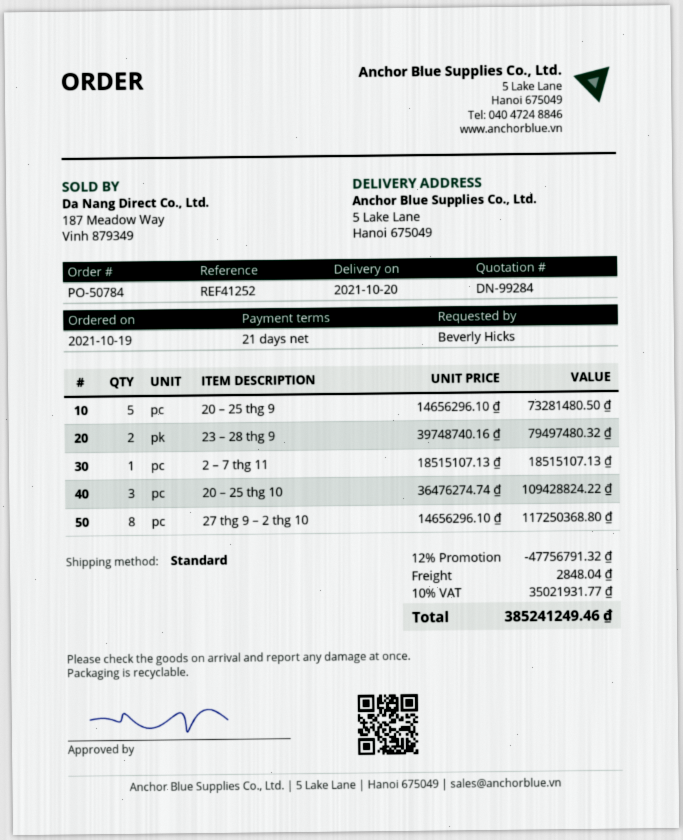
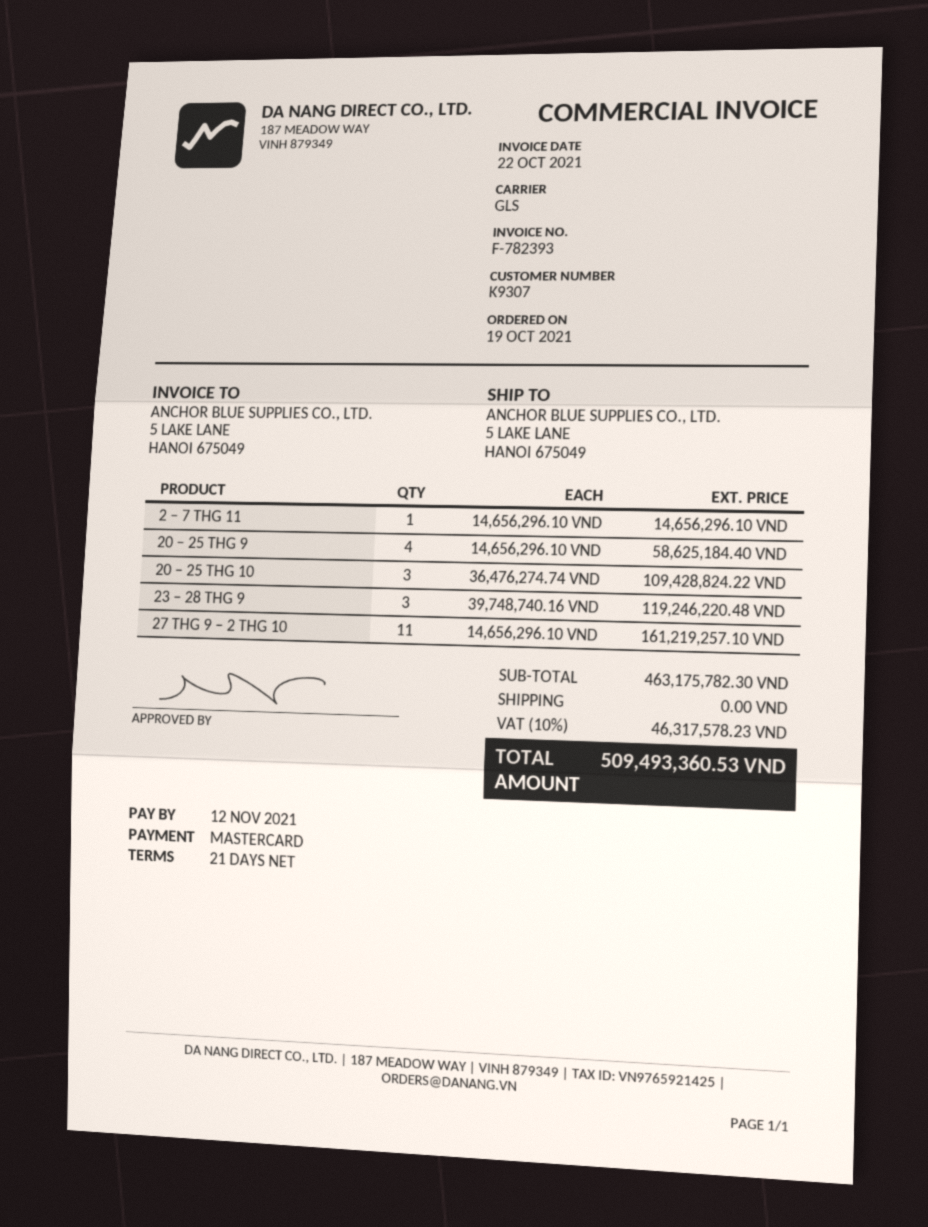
shipping method: standard -> GLS
20 – 25 thg 9: 5 x 14656296.10 = 73281480.50 -> 4 x 14656296.10 = 58625184.40
23 – 28 thg 9: 2 x 39748740.16 = 79497480.32 -> 3 x 39748740.16 = 119246220.48
2 – 7 thg 11: 1 x 18515107.13 = 18515107.13 -> 1 x 14656296.10 = 14656296.10
27 thg 9 – 2 thg 10: 8 x 14656296.10 = 117250368.80 -> 11 x 14656296.10 = 161219257.10
discount: 12% = 47756791.32 -> none
shipping: 2848.04 -> 0.00
tax: 10% = 35021931.77 -> 10% = 46317578.23
total: 385241249.46 -> 509493360.53

